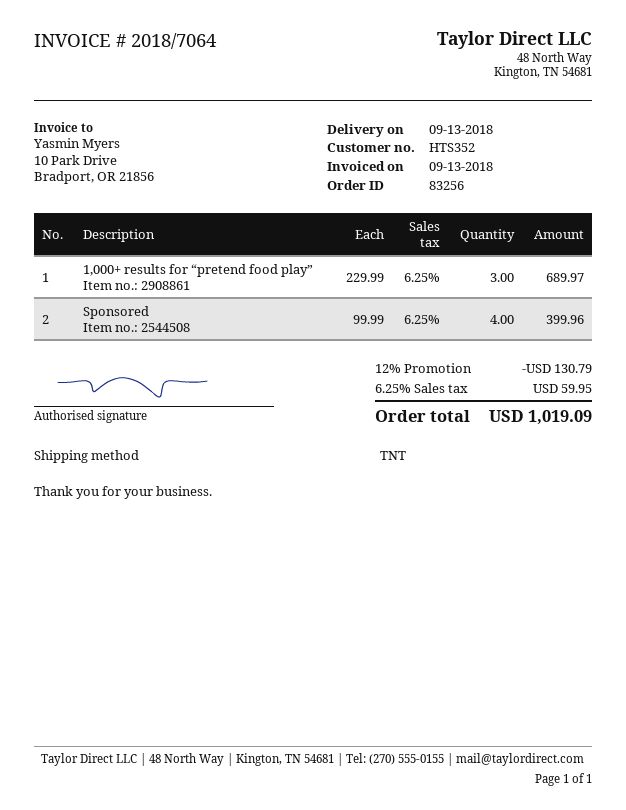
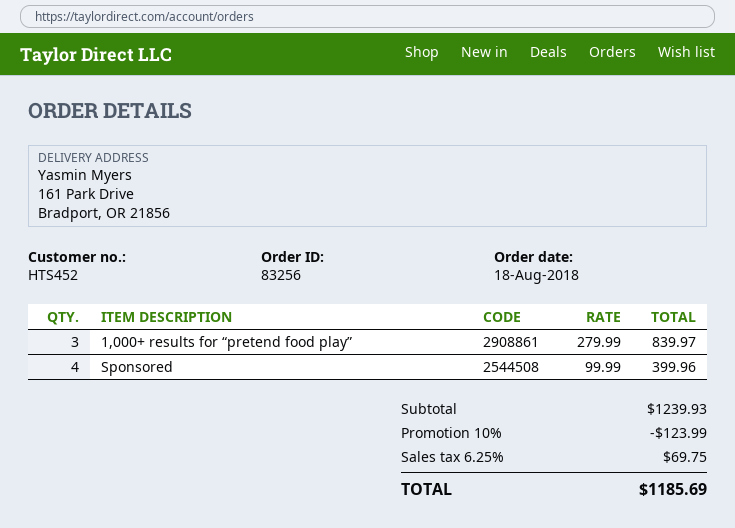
customer number: HTS352 -> HTS452
1,000+ results for “pretend food play”: 3 x 229.99 = 689.97 -> 3 x 279.99 = 839.97
discount: 12% = 130.79 -> 10% = 123.99
tax: 6.25% = 59.95 -> 6.25% = 69.75
total: 1019.09 -> 1185.69

